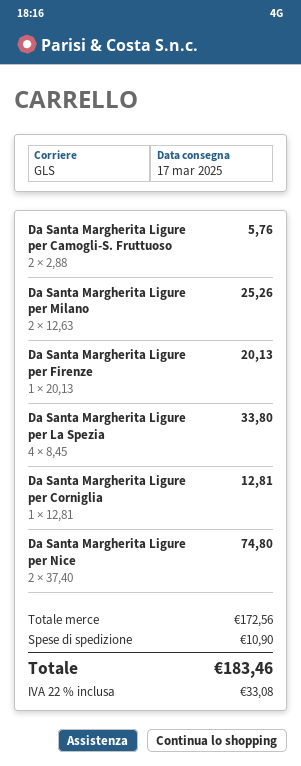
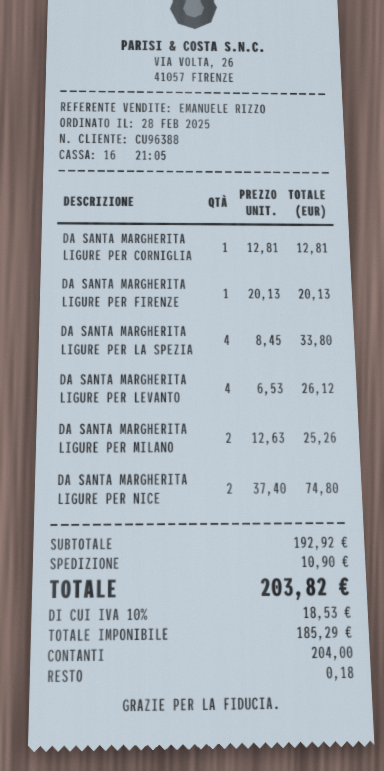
Da Santa Margherita Ligure per Camogli-S. Fruttuoso: 2 x 2.88 = 5.76 -> none
DA SANTA MARGHERITA LIGURE PER LEVANTO: none -> 4 x 6.53 = 26.12
subtotal: 172.56 -> 192.92
tax: 22% = 33.08 -> 10% = 18.53
total: 183.46 -> 203.82

